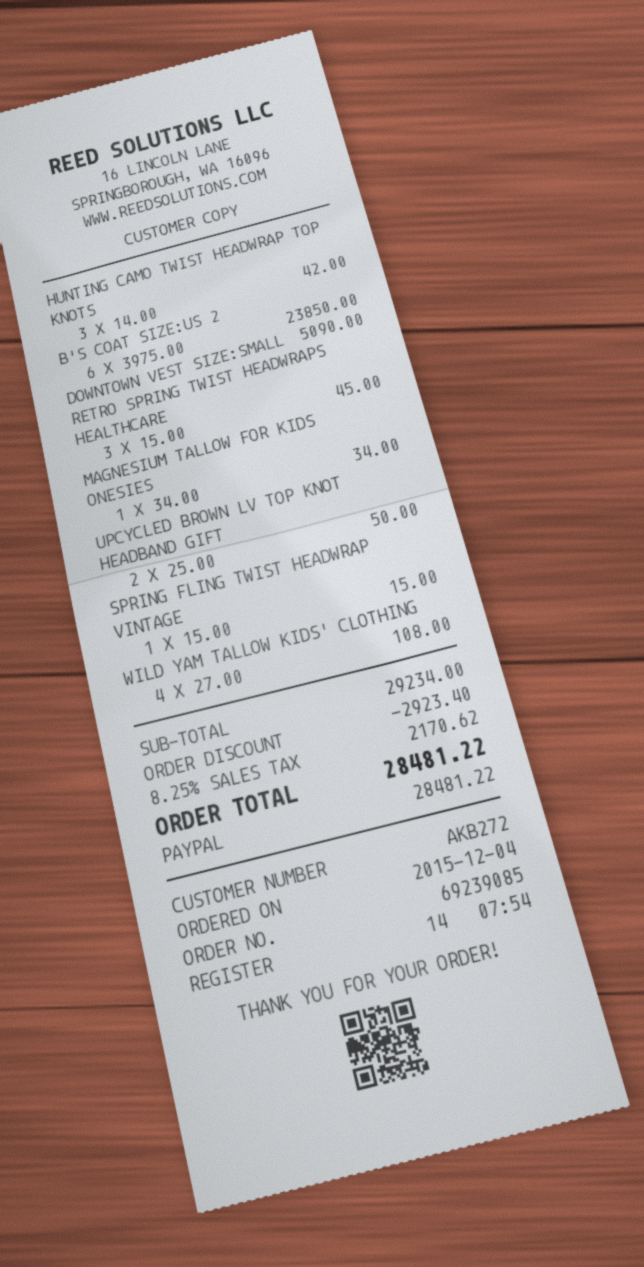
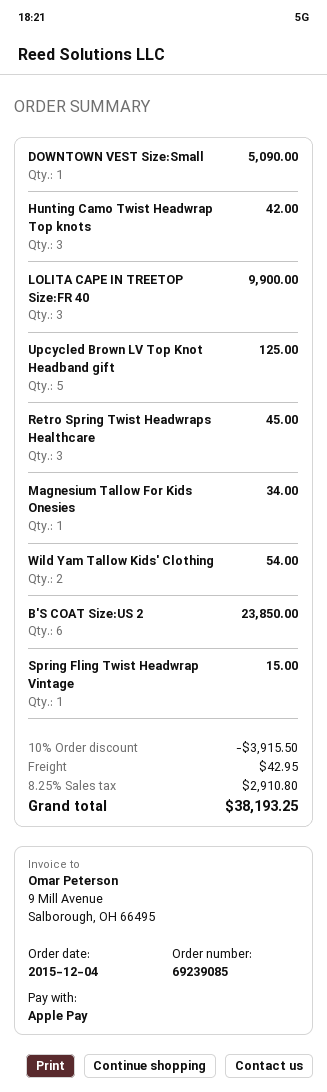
payment method: PayPal -> Apple Pay
UPCYCLED BROWN LV TOP KNOT HEADBAND GIFT: 2 for 50.00 -> 5 for 125.00
WILD YAM TALLOW KIDS' CLOTHING: 4 for 108.00 -> 2 for 54.00
LOLITA CAPE IN TREETOP Size:FR 40: none -> 3 for 9900.00
discount: 2923.40 -> 3915.50
shipping: none -> 42.95
tax: 8.25% = 2170.62 -> 8.25% = 2910.80
total: 28481.22 -> 38193.25

